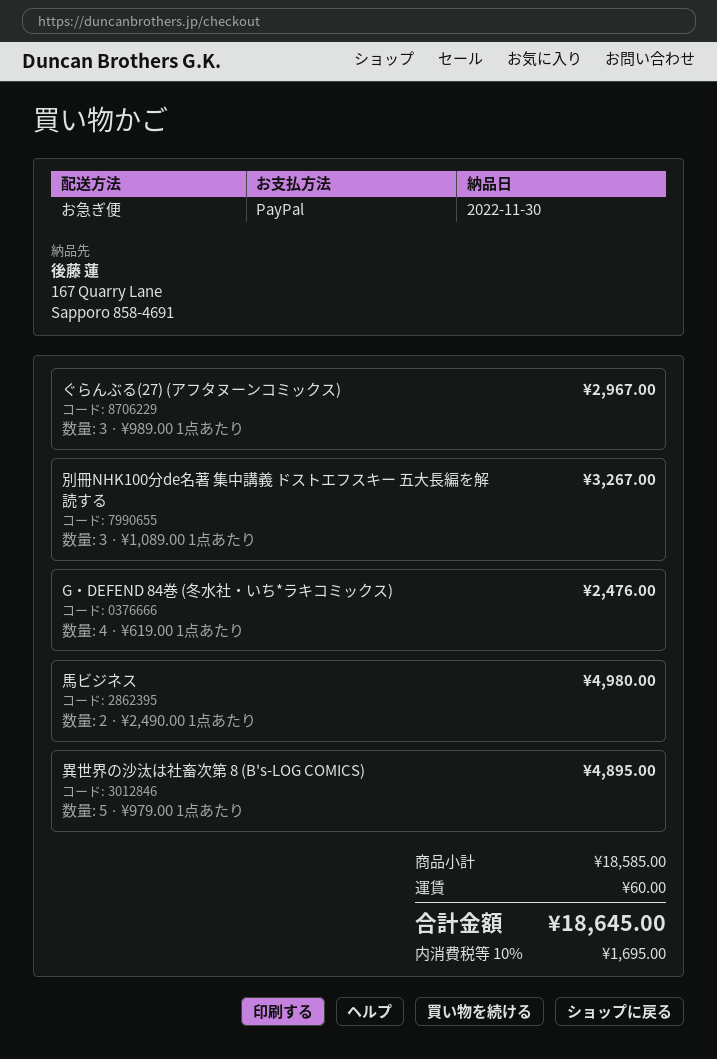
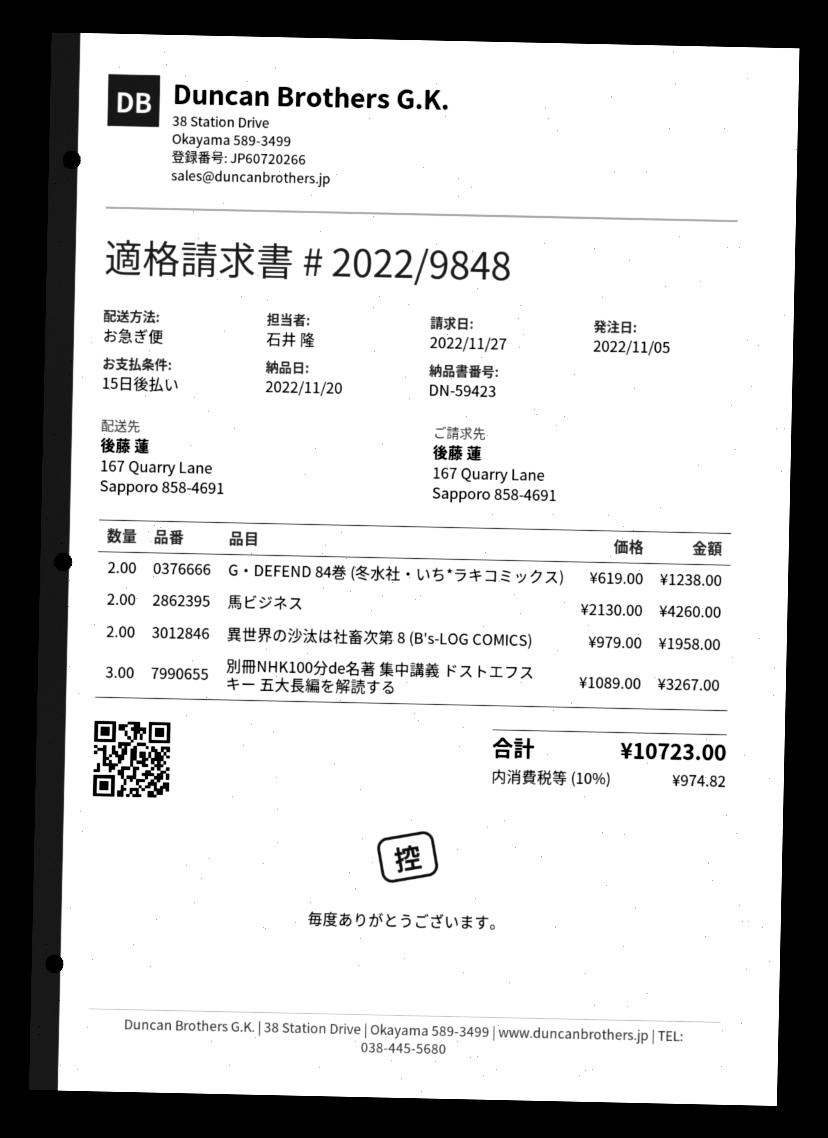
delivery date: 2022-11-30 -> 2022-11-20
ぐらんぶる(27) (アフタヌーンコミックス): 3 x 989.00 = 2967.00 -> none
G・DEFEND 84巻 (冬水社・いち*ラキコミックス): 4 x 619.00 = 2476.00 -> 2 x 619.00 = 1238.00
馬ビジネス: 2 x 2490.00 = 4980.00 -> 2 x 2130.00 = 4260.00
異世界の沙汰は社畜次第 8 (B's-LOG COMICS): 5 x 979.00 = 4895.00 -> 2 x 979.00 = 1958.00
shipping: 60.00 -> none
tax: 10% = 1695.00 -> 10% = 974.82
total: 18645.00 -> 10723.00

